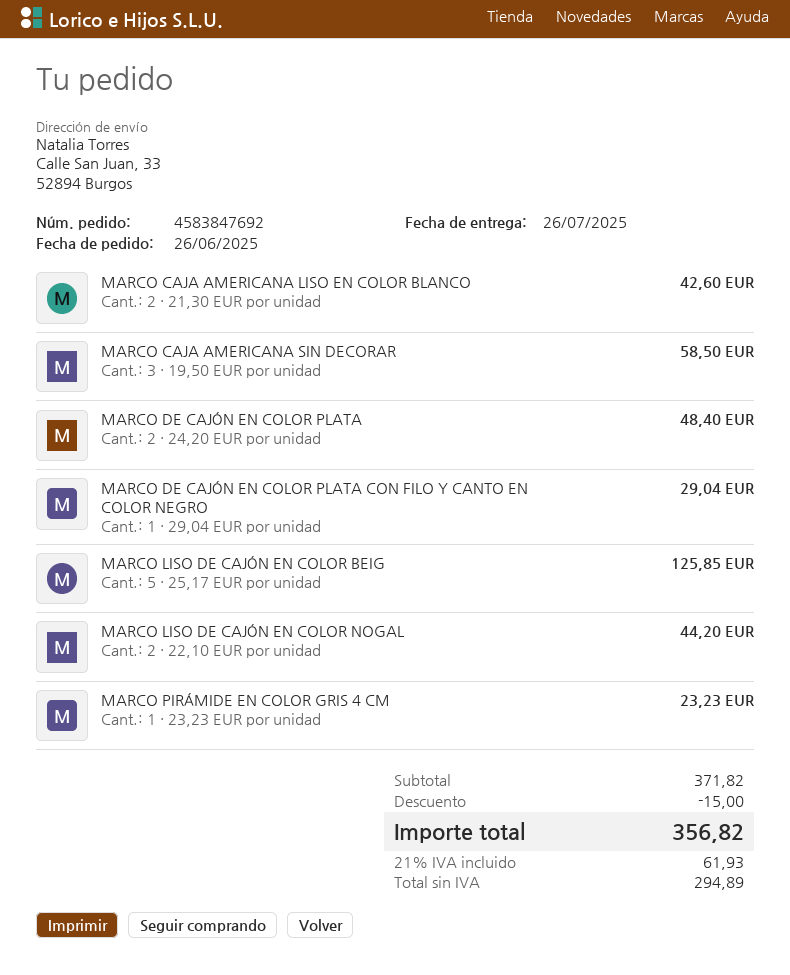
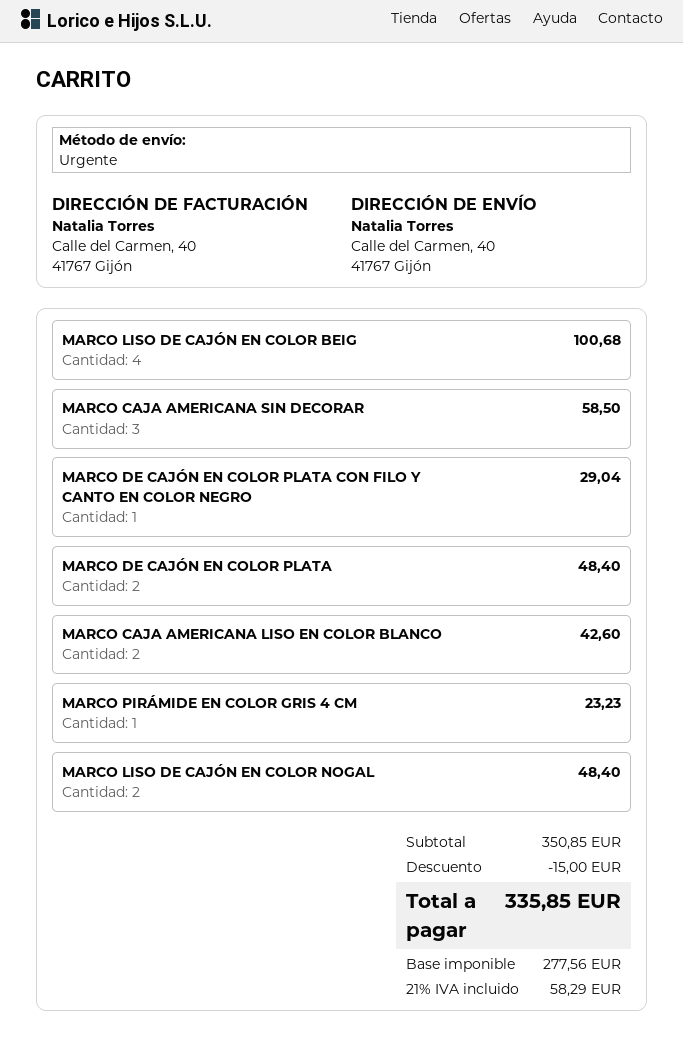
ship to: Calle San Juan, 33, 52894 Burgos -> Calle del Carmen, 40, 41767 Gijón
MARCO LISO DE CAJÓN EN COLOR BEIG: 5 for 125.85 -> 4 for 100.68
MARCO LISO DE CAJÓN EN COLOR NOGAL: 2 for 44.20 -> 2 for 48.40
subtotal: 371.82 -> 350.85
net: 294.89 -> 277.56
tax: 21% = 61.93 -> 21% = 58.29
total: 356.82 -> 335.85

